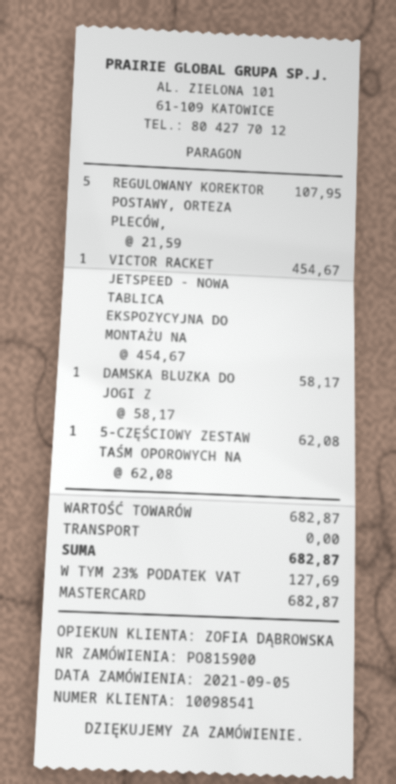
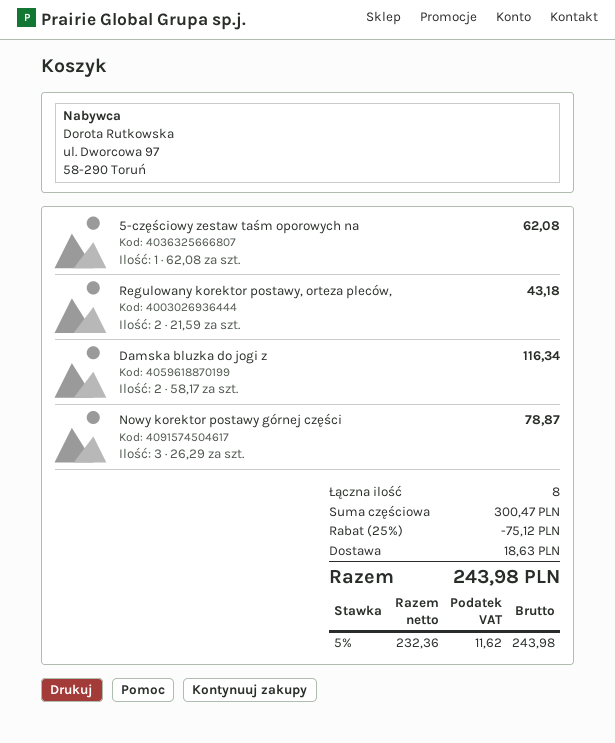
REGULOWANY KOREKTOR POSTAWY, ORTEZA PLECÓW,: 5 x 21.59 = 107.95 -> 2 x 21.59 = 43.18
VICTOR RACKET JETSPEED - NOWA TABLICA EKSPOZYCYJNA DO MONTAŻU NA: 1 x 454.67 = 454.67 -> none
DAMSKA BLUZKA DO JOGI Z: 1 x 58.17 = 58.17 -> 2 x 58.17 = 116.34
Nowy korektor postawy górnej części: none -> 3 x 26.29 = 78.87
subtotal: 682.87 -> 300.47
discount: none -> 25% = 75.12
shipping: 0.00 -> 18.63
tax: 23% = 127.69 -> 5% = 11.62
total: 682.87 -> 243.98

